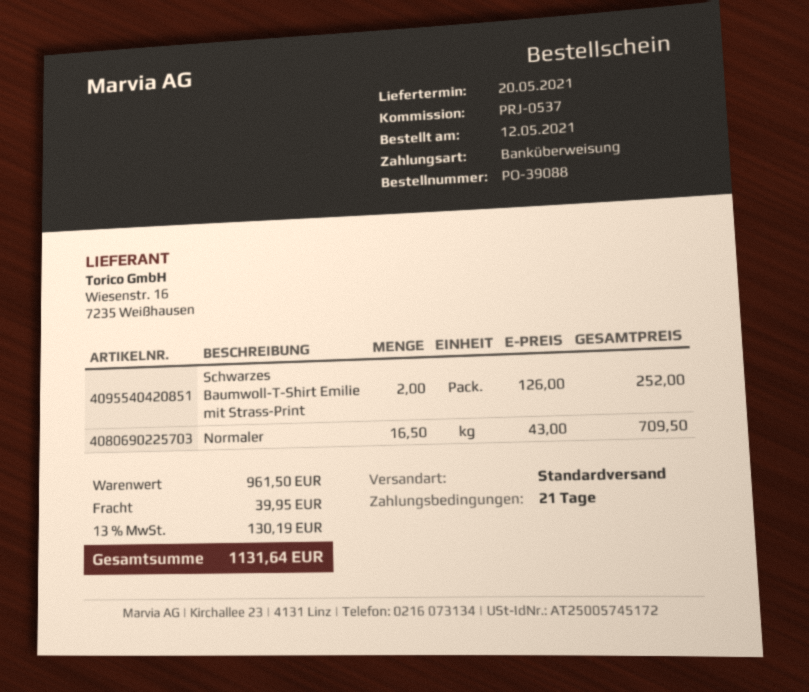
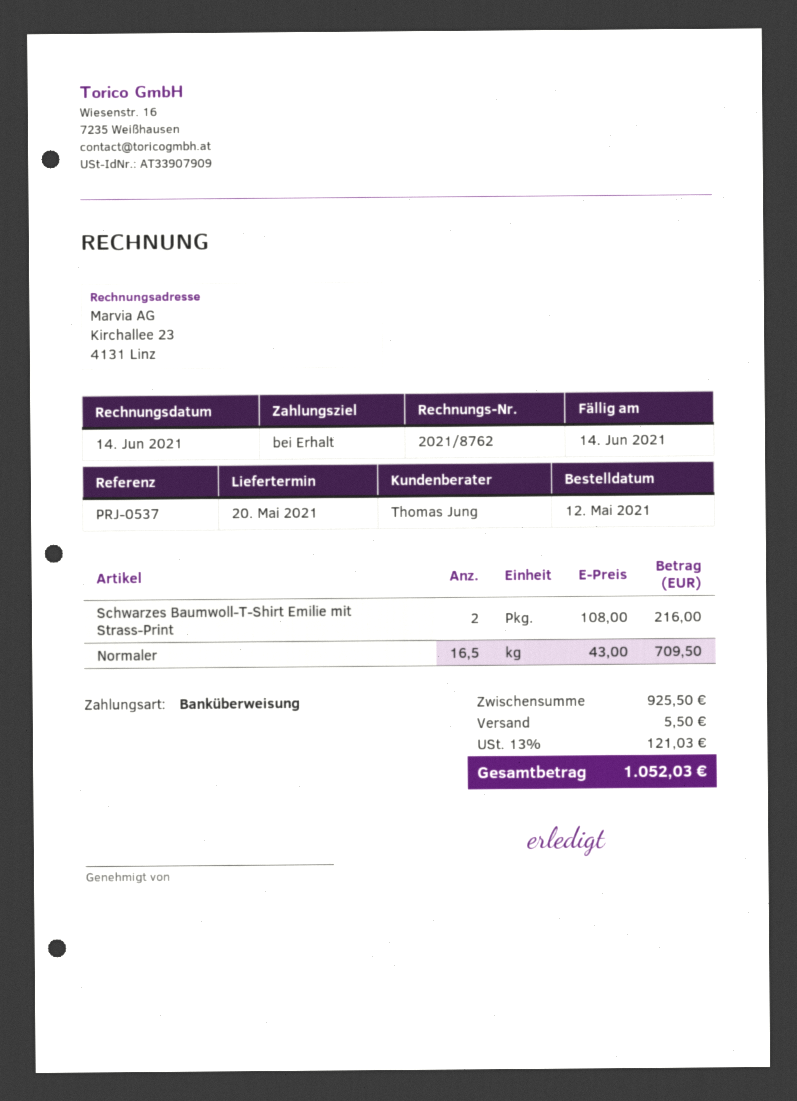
payment terms: 21 days -> on receipt
Schwarzes Baumwoll-T-Shirt Emilie mit Strass-Print: 2 x 126.00 = 252.00 -> 2 x 108.00 = 216.00
subtotal: 961.50 -> 925.50
shipping: 39.95 -> 5.50
tax: 13% = 130.19 -> 13% = 121.03
total: 1131.64 -> 1052.03

